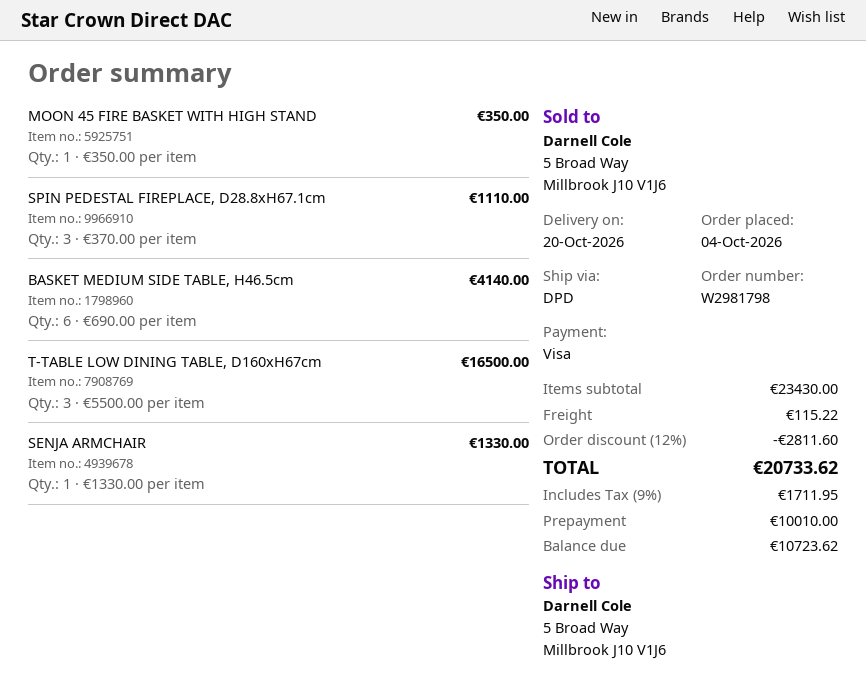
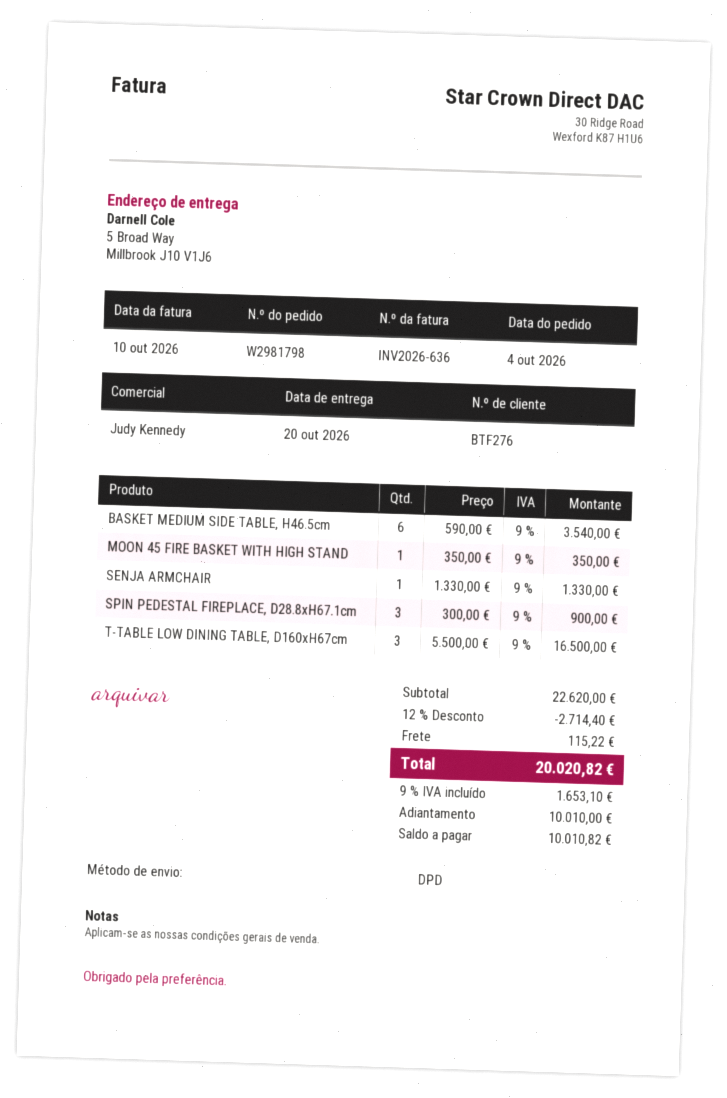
SPIN PEDESTAL FIREPLACE, D28.8xH67.1cm: 3 x 370.00 = 1110.00 -> 3 x 300.00 = 900.00
BASKET MEDIUM SIDE TABLE, H46.5cm: 6 x 690.00 = 4140.00 -> 6 x 590.00 = 3540.00
subtotal: 23430.00 -> 22620.00
discount: 12% = 2811.60 -> 12% = 2714.40
tax: 9% = 1711.95 -> 9% = 1653.10
total: 20733.62 -> 20020.82
balance: 10723.62 -> 10010.82

